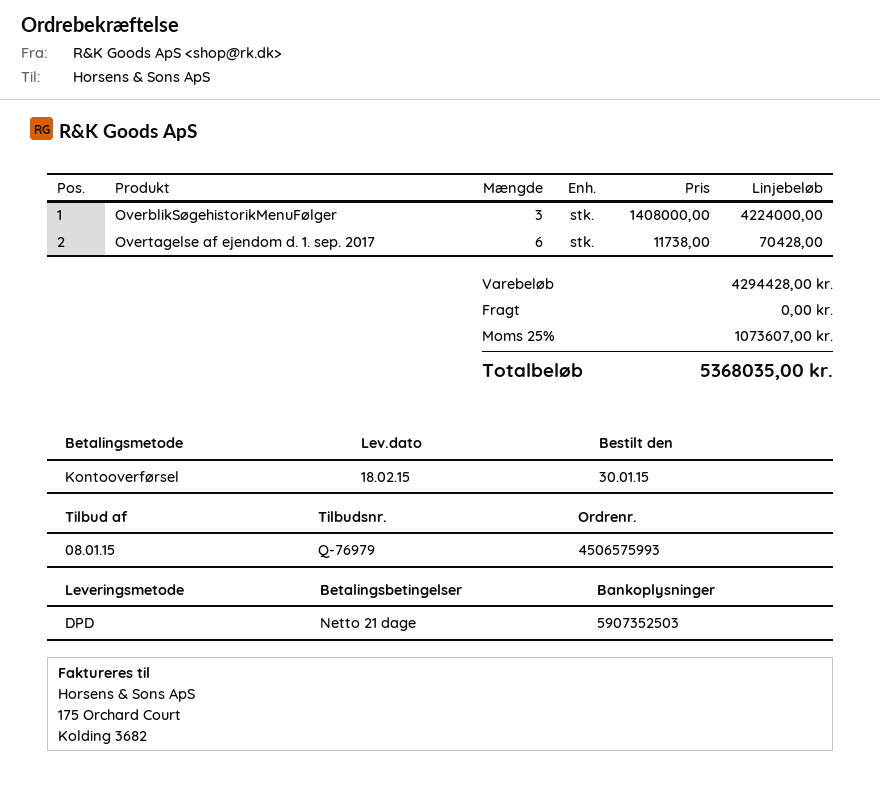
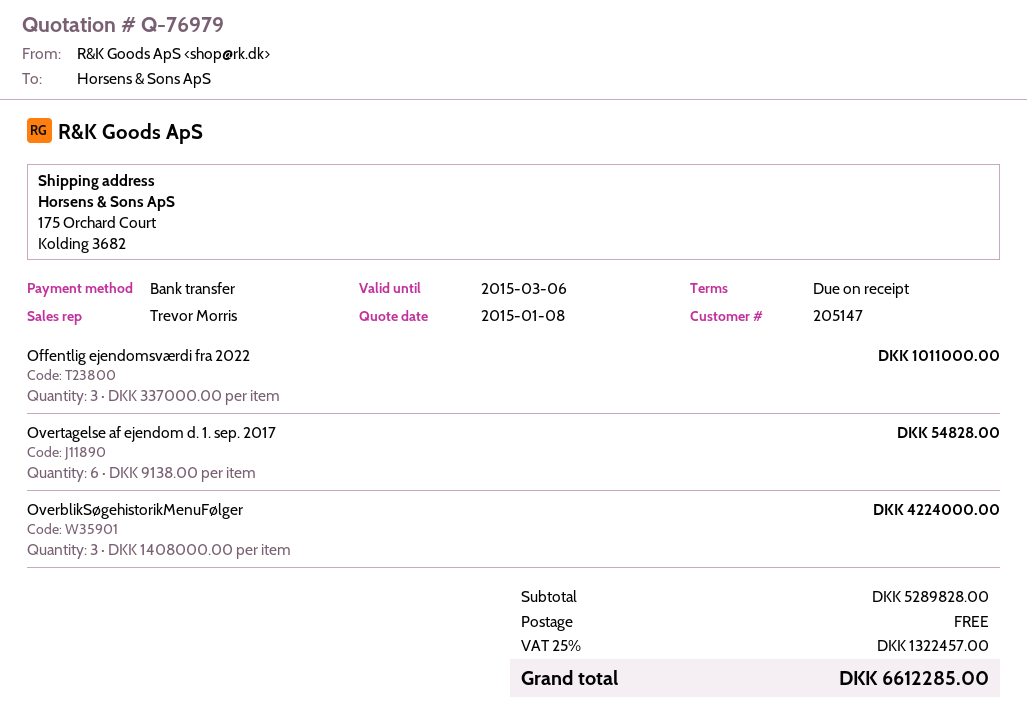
payment terms: 21 days -> on receipt
Overtagelse af ejendom d. 1. sep. 2017: 6 x 11738.00 = 70428.00 -> 6 x 9138.00 = 54828.00
Offentlig ejendomsværdi fra 2022: none -> 3 x 337000.00 = 1011000.00
subtotal: 4294428.00 -> 5289828.00
tax: 25% = 1073607.00 -> 25% = 1322457.00
total: 5368035.00 -> 6612285.00

